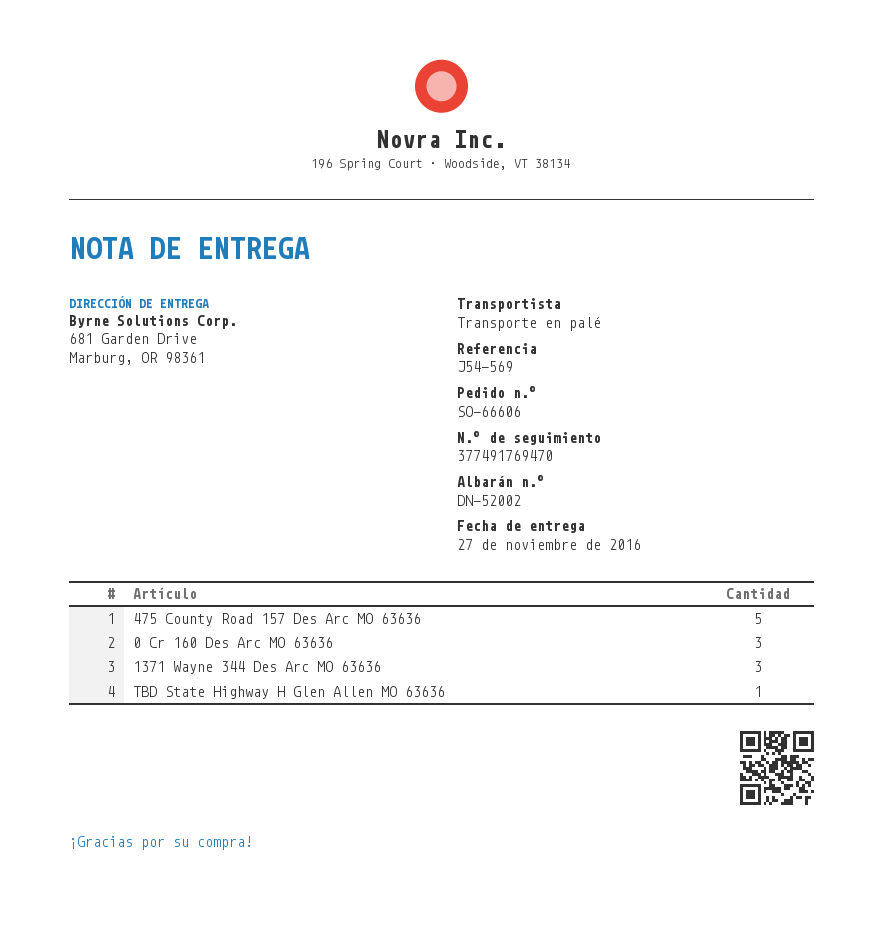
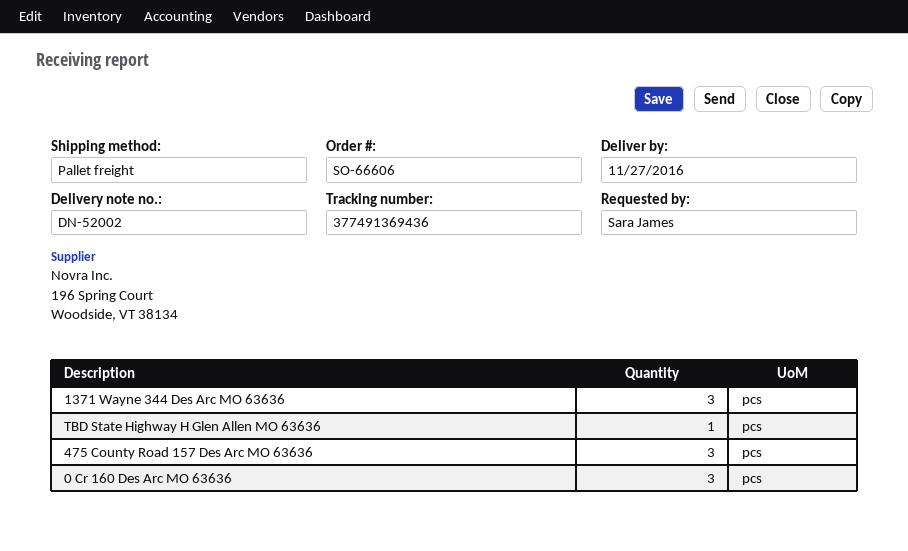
tracking number: 377491769470 -> 377491369436
475 County Road 157 Des Arc MO 63636: 5 -> 3

